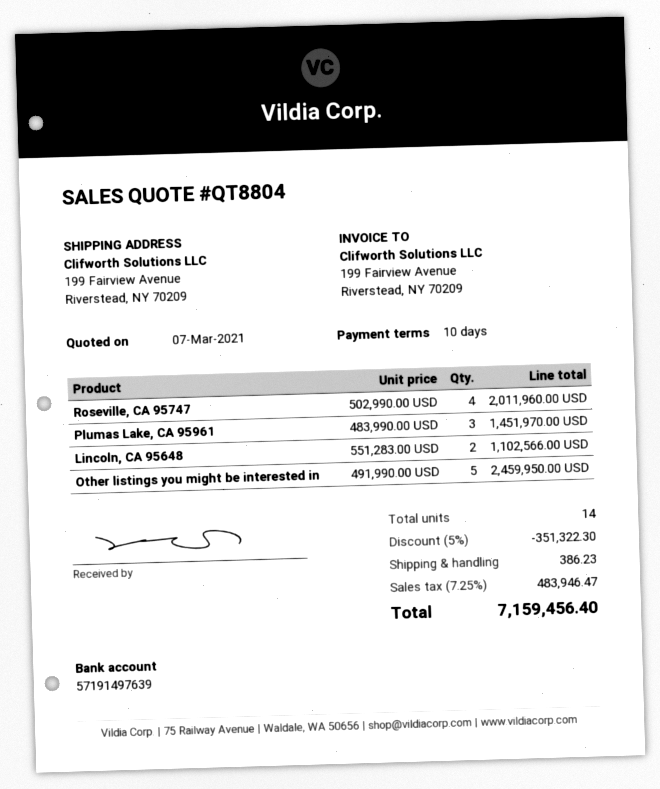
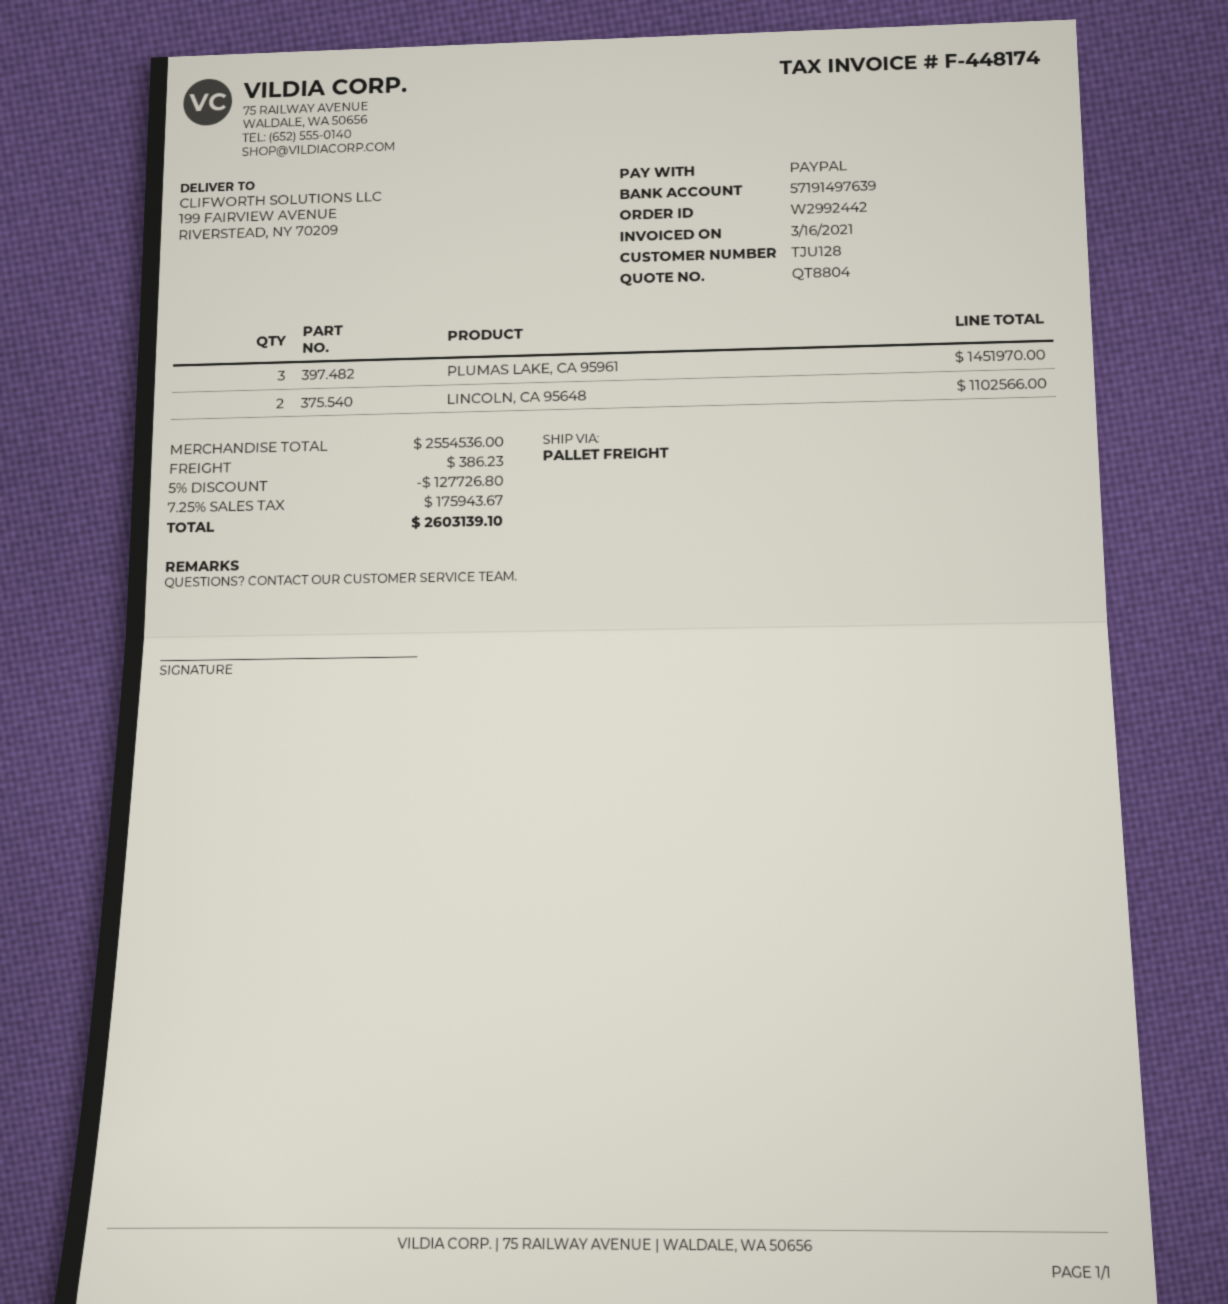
Roseville, CA 95747: 4 for 2011960.00 -> none
Other listings you might be interested in: 5 for 2459950.00 -> none
discount: 5% = 351322.30 -> 5% = 127726.80
tax: 7.25% = 483946.47 -> 7.25% = 175943.67
total: 7159456.40 -> 2603139.10

